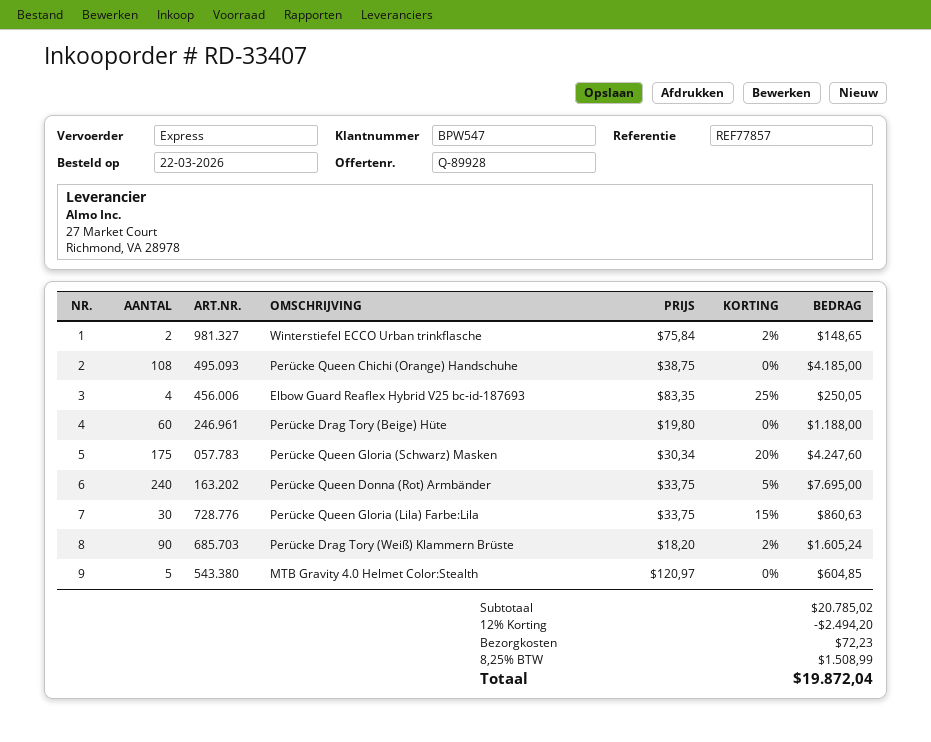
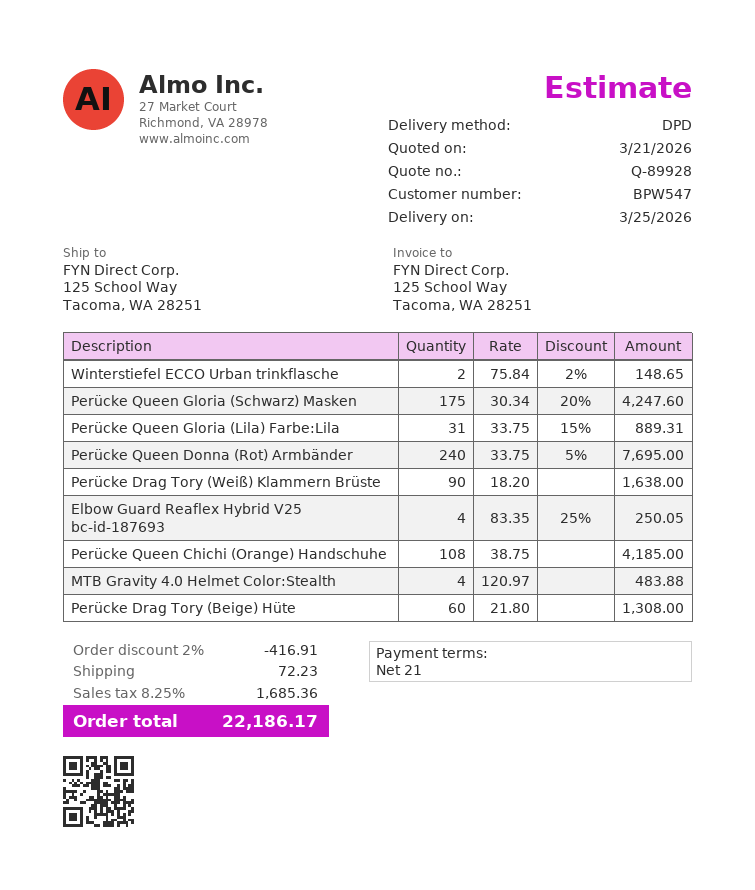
shipping method: express -> DPD
Perücke Drag Tory (Beige) Hüte: 60 x 19.80 = 1188.00 -> 60 x 21.80 = 1308.00
Perücke Queen Gloria (Lila) Farbe:Lila: 30 x 33.75 - 15% = 860.63 -> 31 x 33.75 - 15% = 889.31
Perücke Drag Tory (Weiß) Klammern Brüste: 90 x 18.20 - 2% = 1605.24 -> 90 x 18.20 = 1638.00
MTB Gravity 4.0 Helmet Color:Stealth: 5 x 120.97 = 604.85 -> 4 x 120.97 = 483.88
discount: 12% = 2494.20 -> 2% = 416.91
tax: 8.25% = 1508.99 -> 8.25% = 1685.36
total: 19872.04 -> 22186.17

